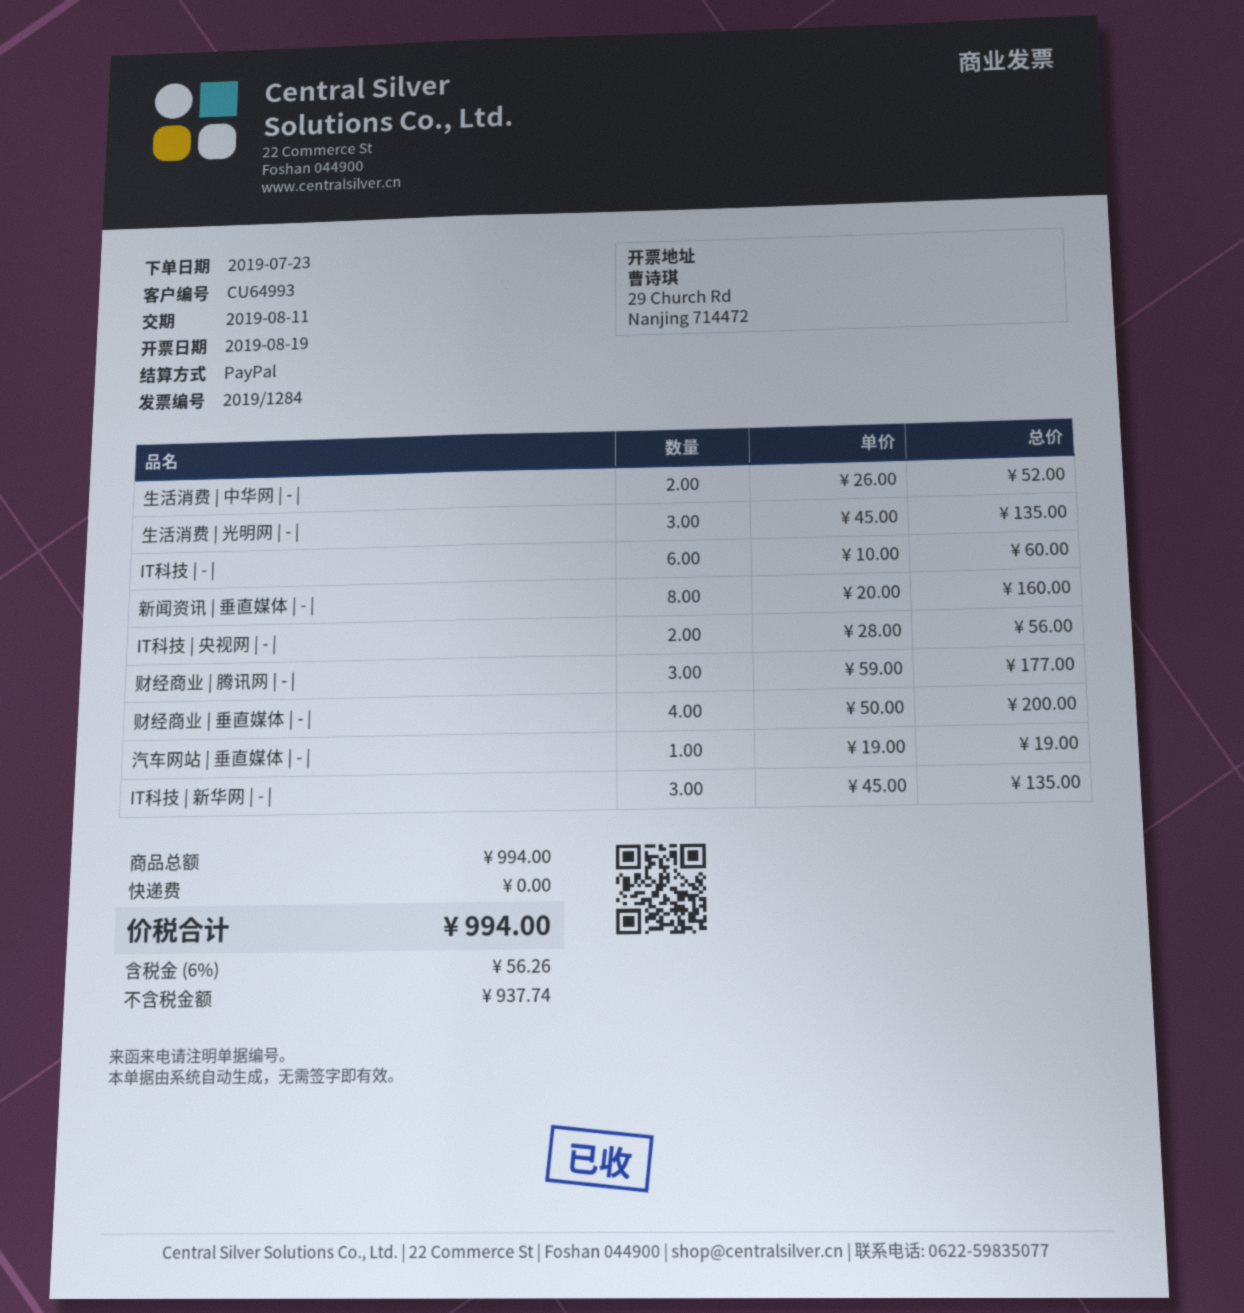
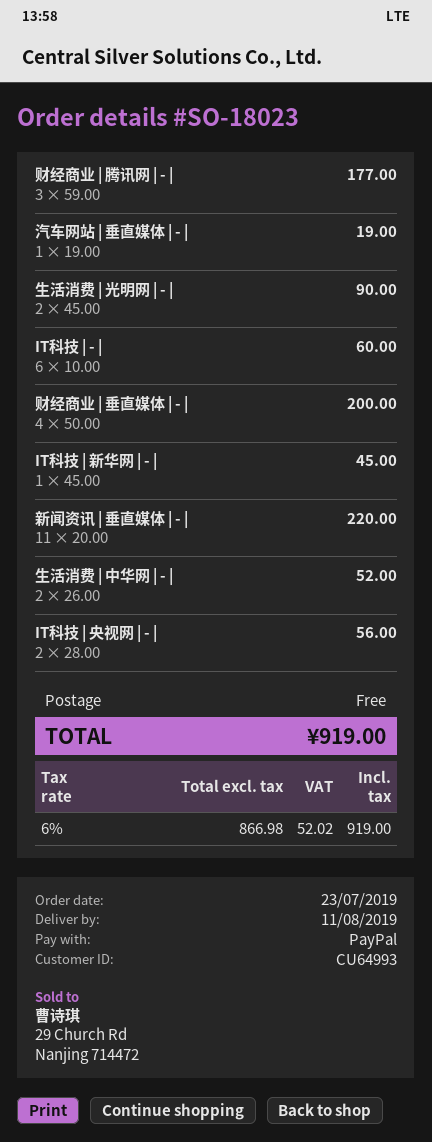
生活消费 | 光明网 | - |: 3 x 45.00 = 135.00 -> 2 x 45.00 = 90.00
新闻资讯 | 垂直媒体 | - |: 8 x 20.00 = 160.00 -> 11 x 20.00 = 220.00
IT科技 | 新华网 | - |: 3 x 45.00 = 135.00 -> 1 x 45.00 = 45.00
net: 937.74 -> 866.98
tax: 6% = 56.26 -> 6% = 52.02
total: 994.00 -> 919.00

